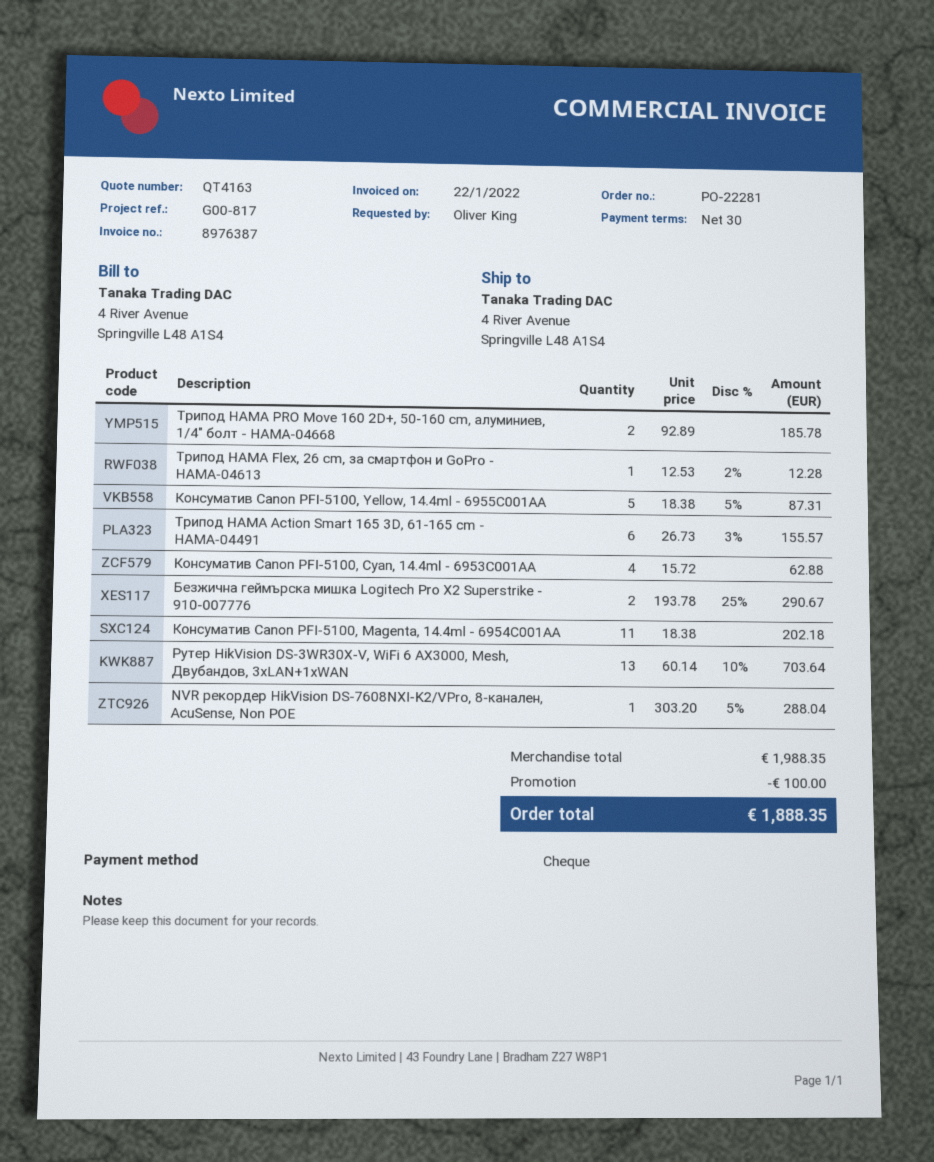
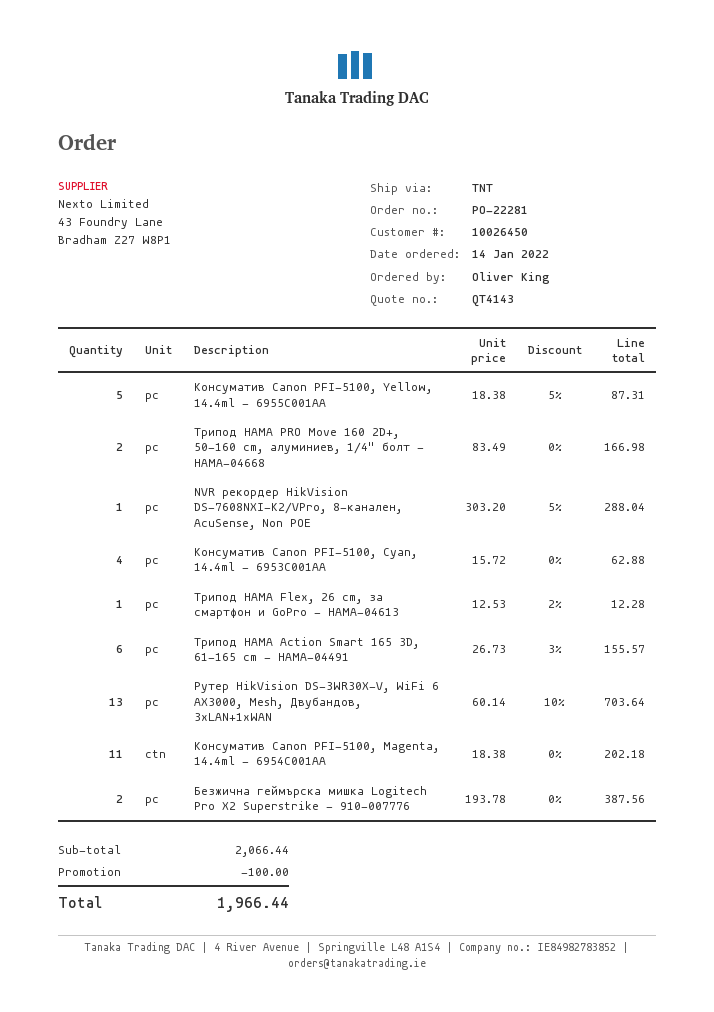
quote number: QT4163 -> QT4143
Трипод HAMA PRO Move 160 2D+, 50-160 cm, алуминиев, 1/4" болт - HAMA-04668: 2 x 92.89 = 185.78 -> 2 x 83.49 = 166.98
Безжична геймърска мишка Logitech Pro X2 Superstrike - 910-007776: 2 x 193.78 - 25% = 290.67 -> 2 x 193.78 = 387.56
subtotal: 1988.35 -> 2066.44
total: 1888.35 -> 1966.44

